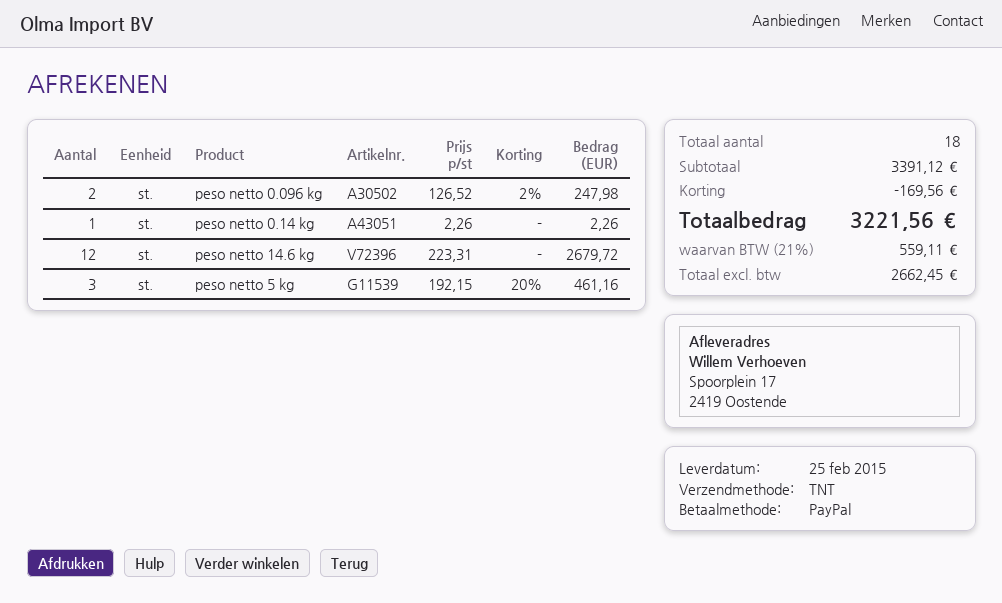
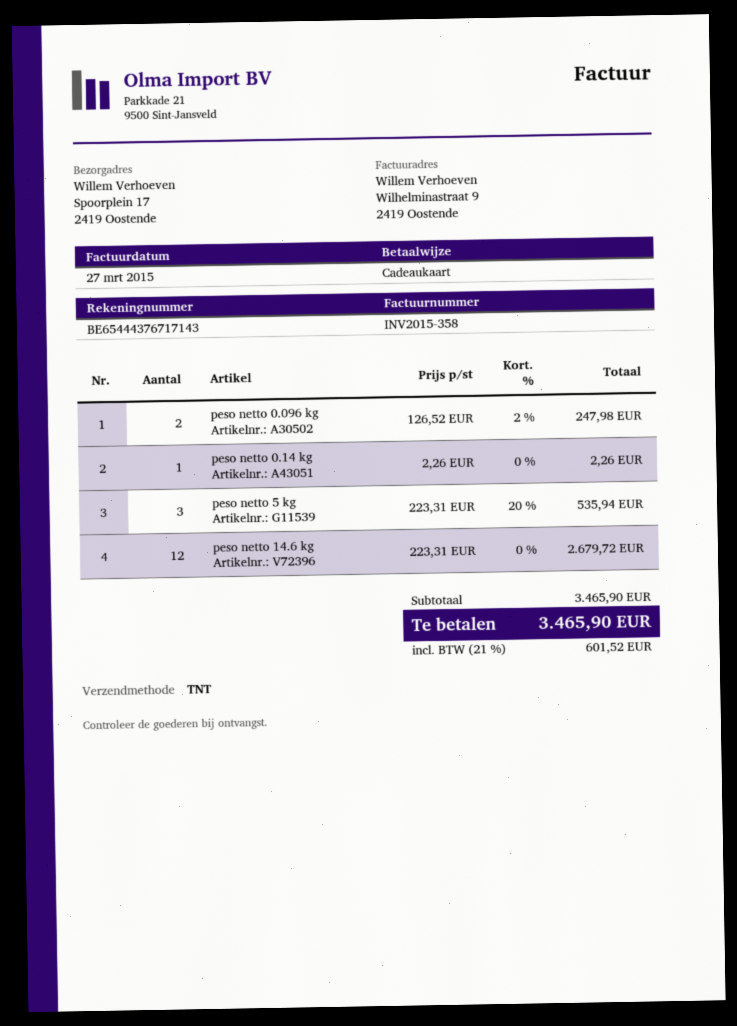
payment method: PayPal -> gift card
peso netto 5 kg: 3 x 192.15 - 20% = 461.16 -> 3 x 223.31 - 20% = 535.94
subtotal: 3391.12 -> 3465.90
discount: 169.56 -> none
tax: 21% = 559.11 -> 21% = 601.52
total: 3221.56 -> 3465.90

